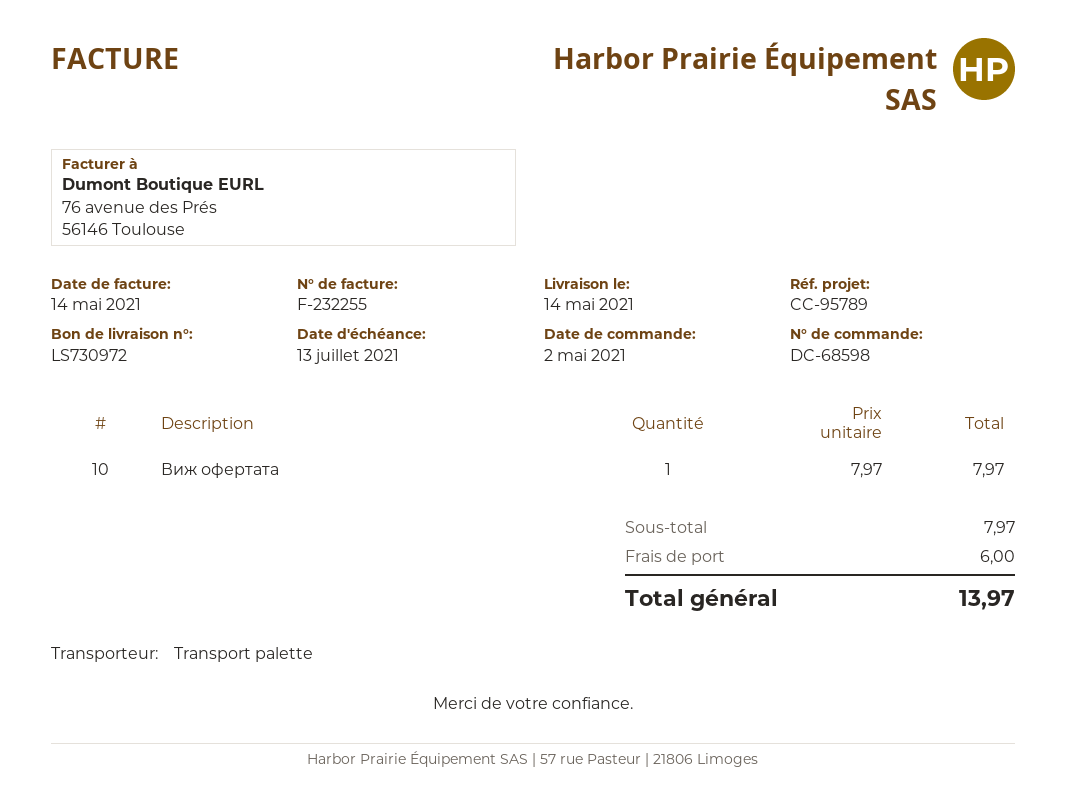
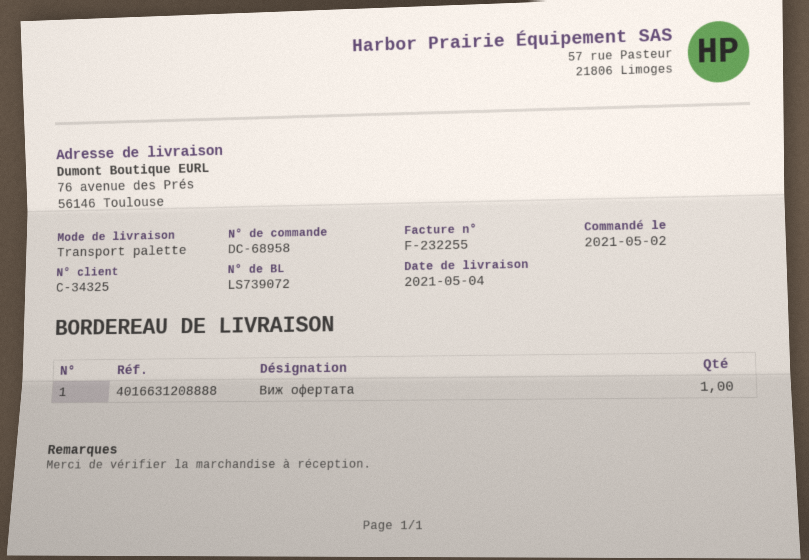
order number: DC-68598 -> DC-68958
delivery note number: LS730972 -> LS739072
delivery date: 2021-05-14 -> 2021-05-04

